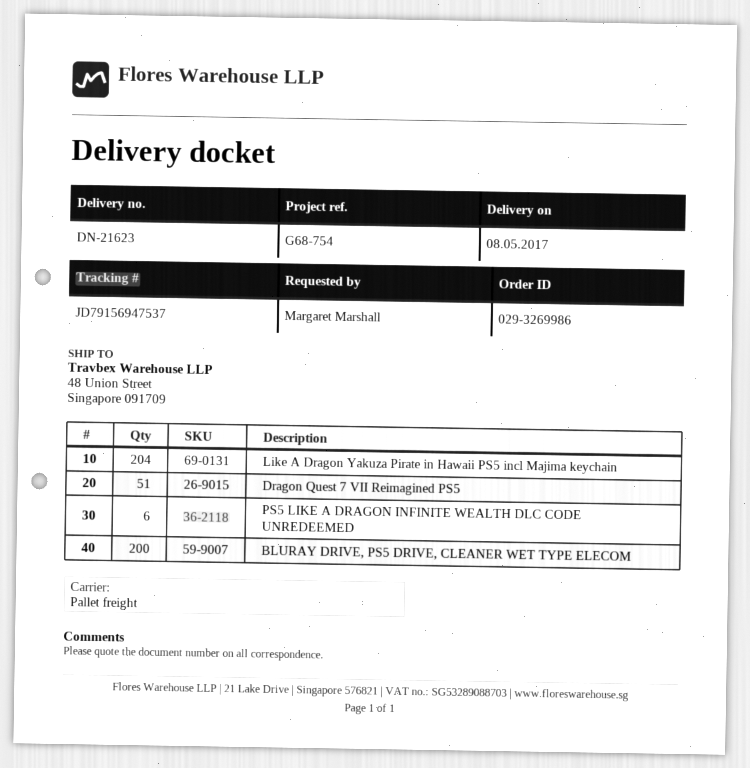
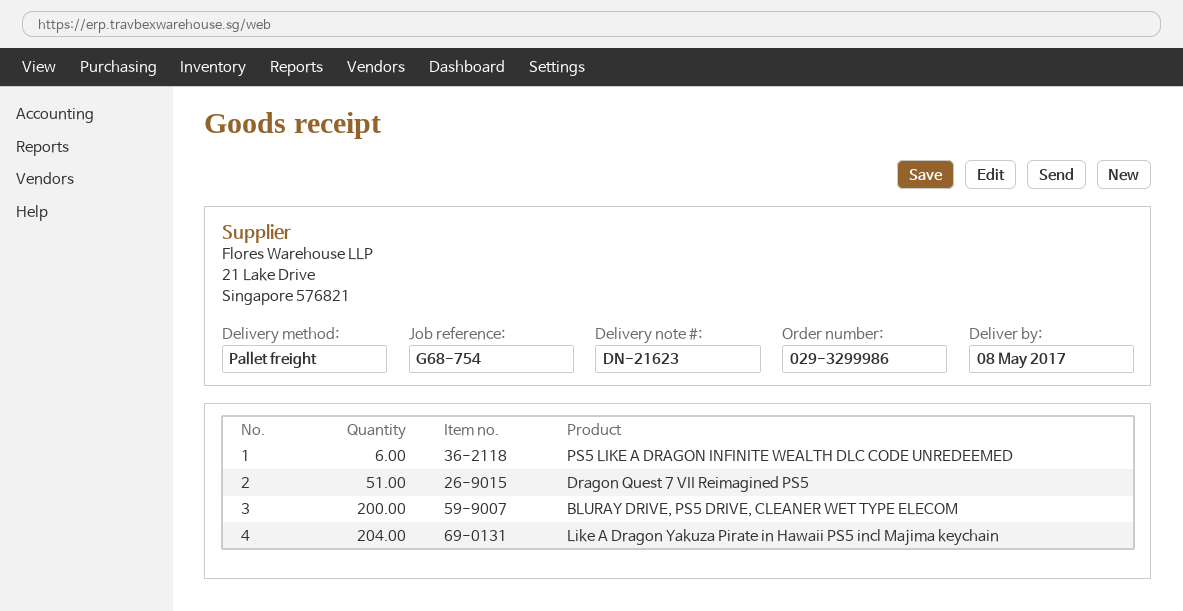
order number: 029-3269986 -> 029-3299986

